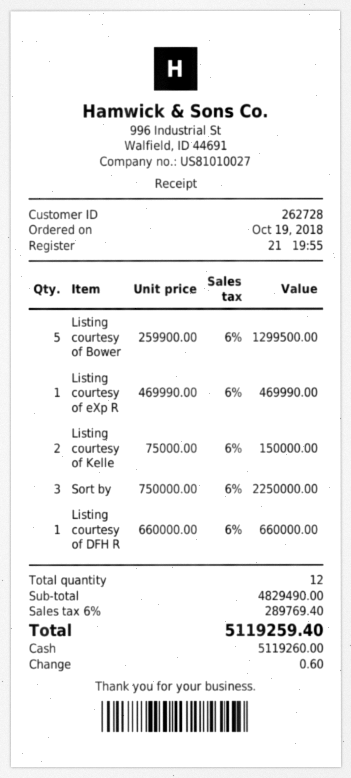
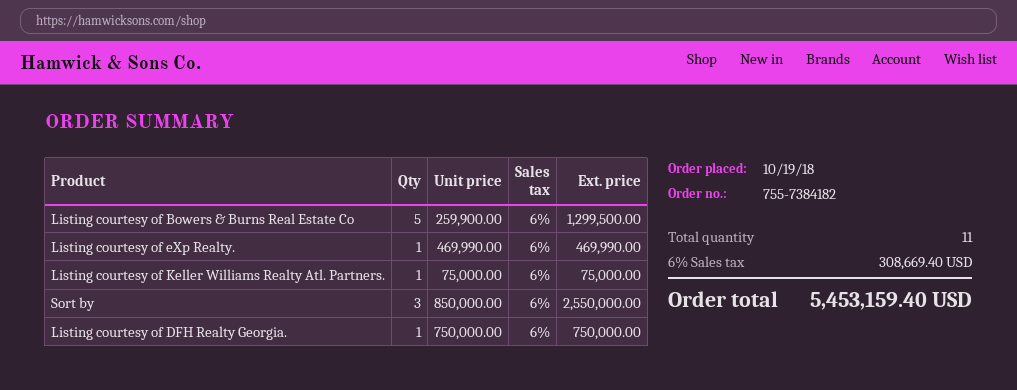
Listing courtesy of Kelle: 2 x 75000.00 = 150000.00 -> 1 x 75000.00 = 75000.00
Sort by: 3 x 750000.00 = 2250000.00 -> 3 x 850000.00 = 2550000.00
Listing courtesy of DFH R: 1 x 660000.00 = 660000.00 -> 1 x 750000.00 = 750000.00
total quantity: 12 -> 11
tax: 6% = 289769.40 -> 6% = 308669.40
total: 5119259.40 -> 5453159.40

